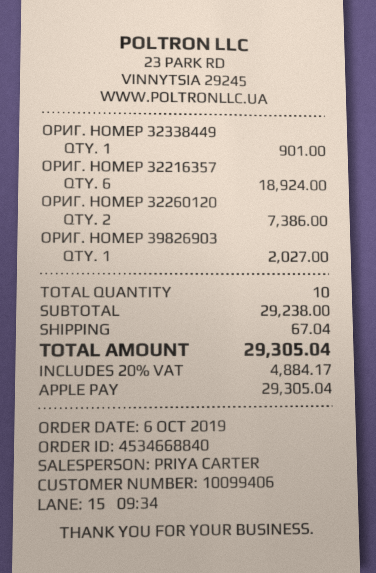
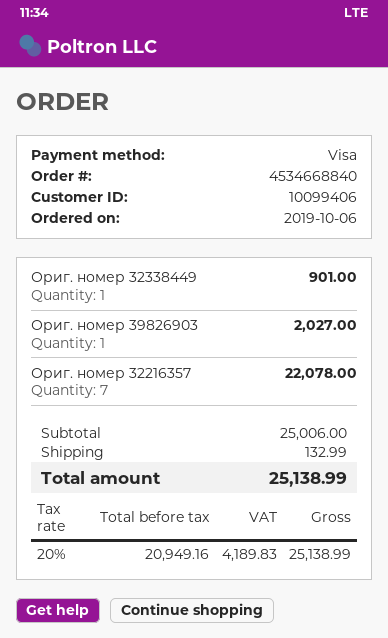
payment method: Apple Pay -> Visa
ОРИГ. НОМЕР 32216357: 6 for 18924.00 -> 7 for 22078.00
ОРИГ. НОМЕР 32260120: 2 for 7386.00 -> none
subtotal: 29238.00 -> 25006.00
shipping: 67.04 -> 132.99
tax: 20% = 4884.17 -> 20% = 4189.83
total: 29305.04 -> 25138.99

